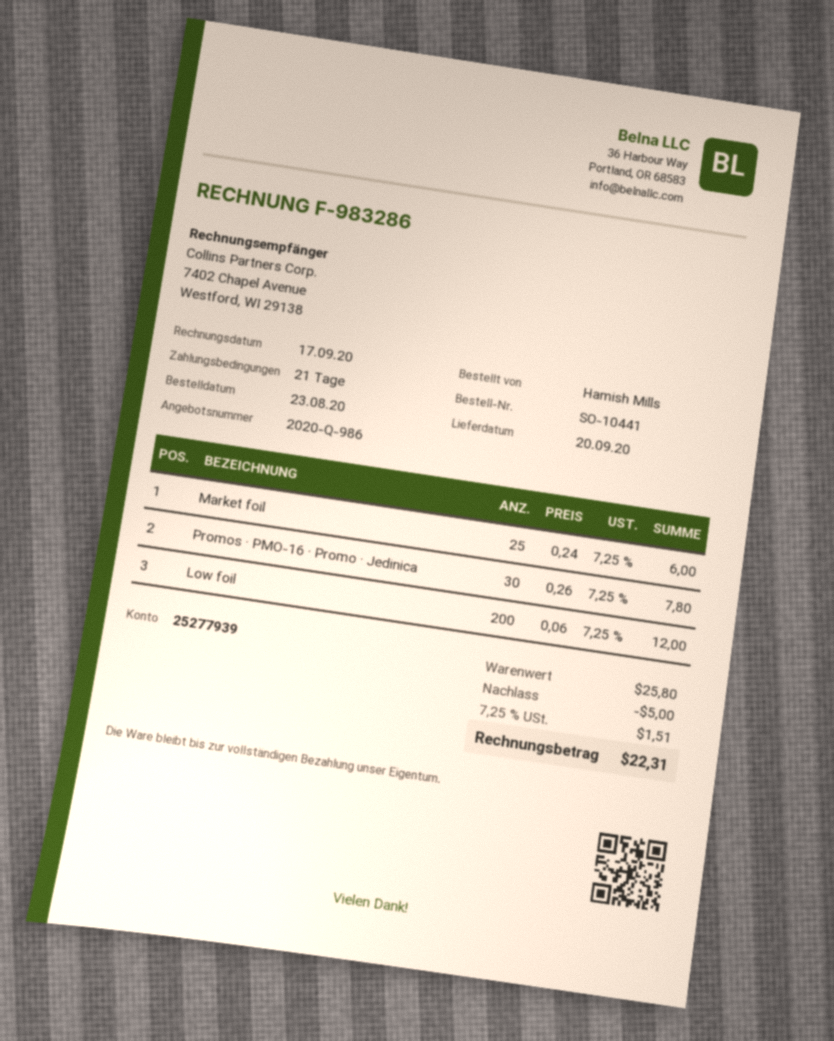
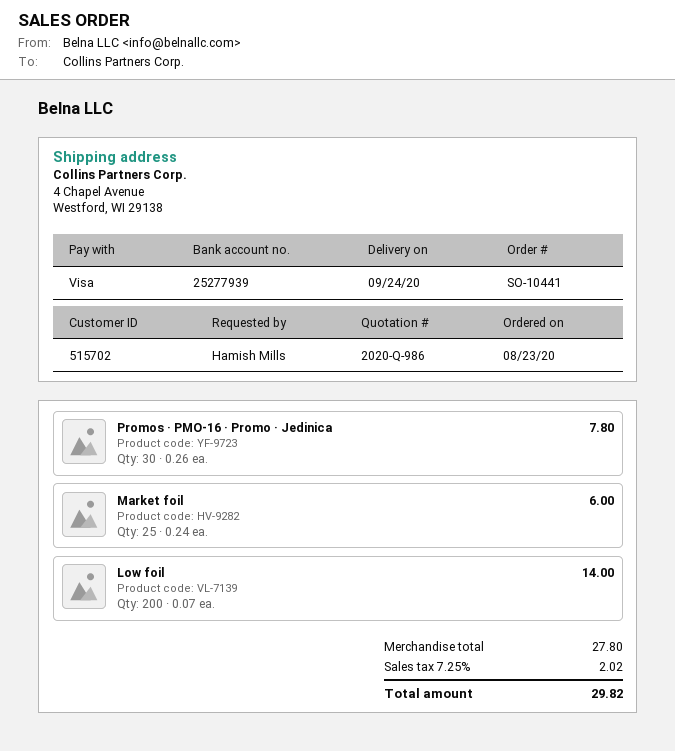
delivery date: 2020-09-20 -> 2020-09-24
Low foil: 200 x 0.06 = 12.00 -> 200 x 0.07 = 14.00
subtotal: 25.80 -> 27.80
discount: 5.00 -> none
tax: 7.25% = 1.51 -> 7.25% = 2.02
total: 22.31 -> 29.82

